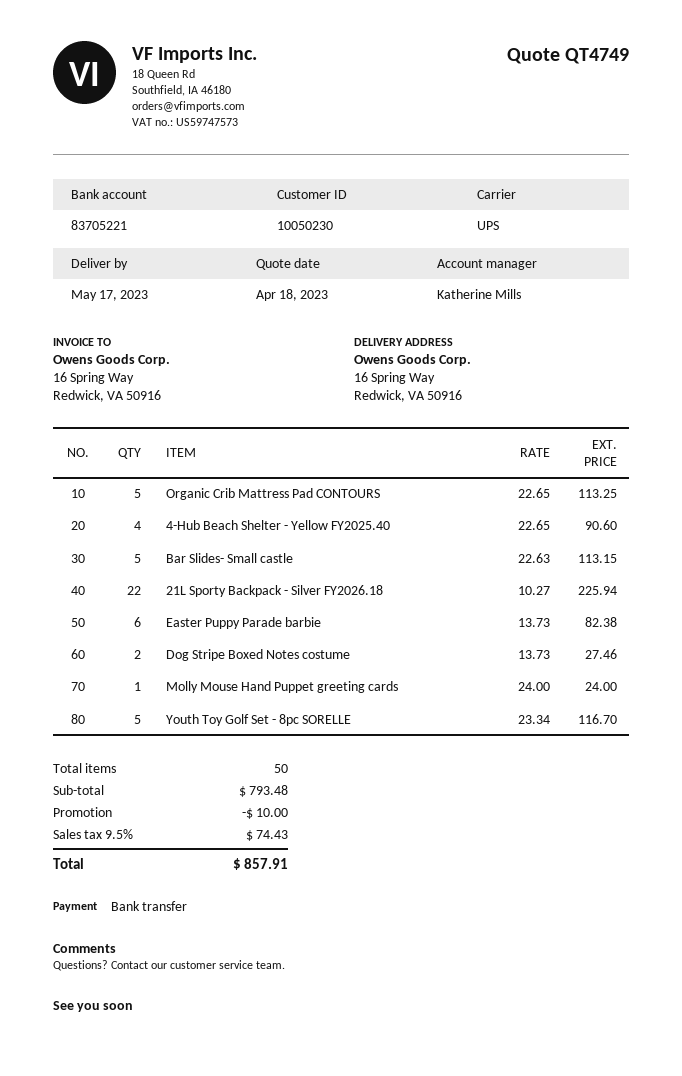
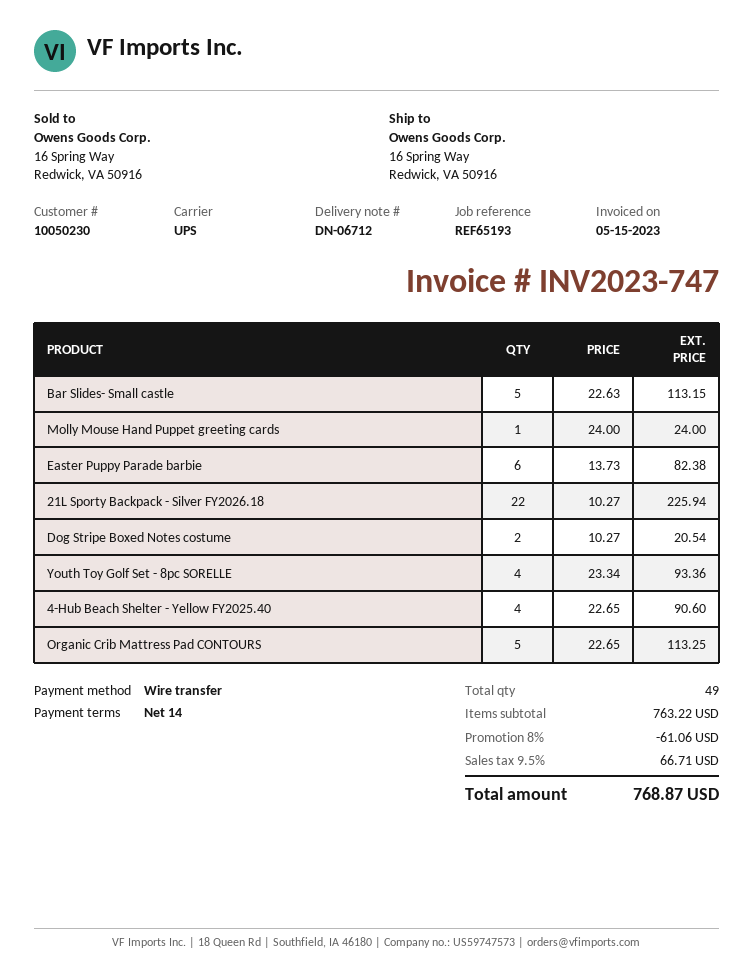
Dog Stripe Boxed Notes costume: 2 x 13.73 = 27.46 -> 2 x 10.27 = 20.54
Youth Toy Golf Set - 8pc SORELLE: 5 x 23.34 = 116.70 -> 4 x 23.34 = 93.36
total quantity: 50 -> 49
subtotal: 793.48 -> 763.22
discount: 10.00 -> 61.06
tax: 9.5% = 74.43 -> 9.5% = 66.71
total: 857.91 -> 768.87

